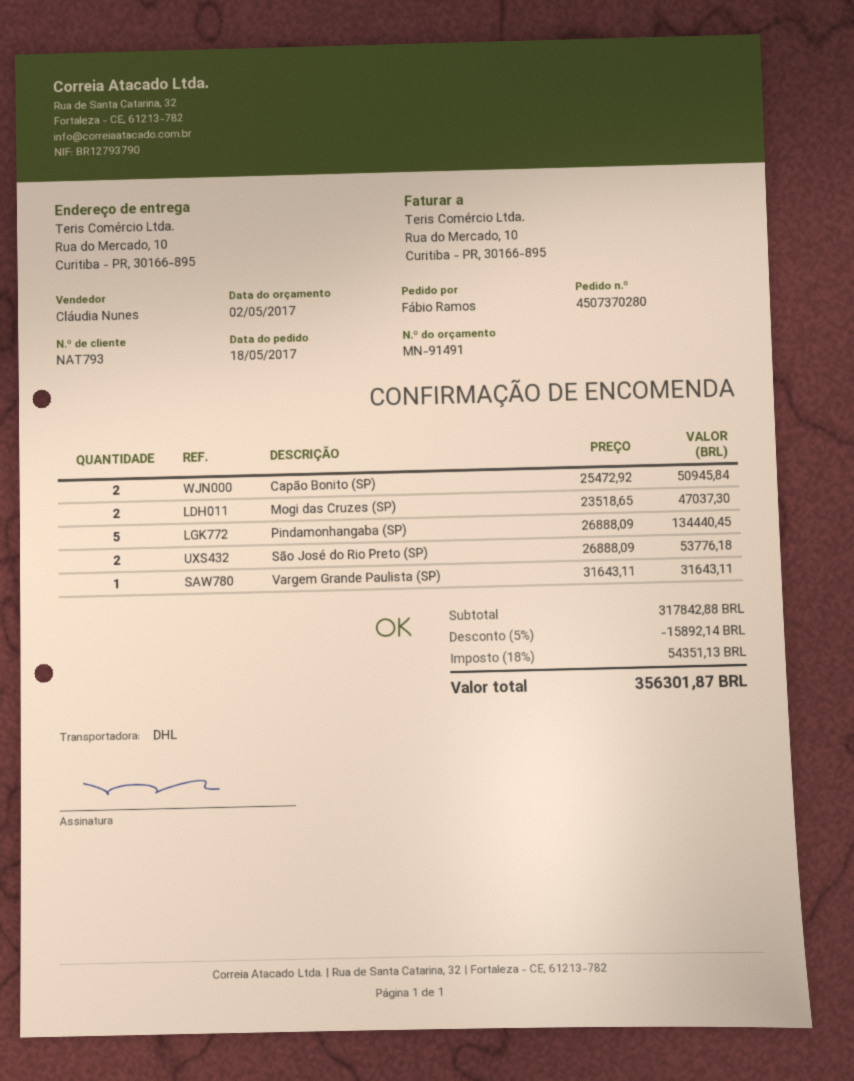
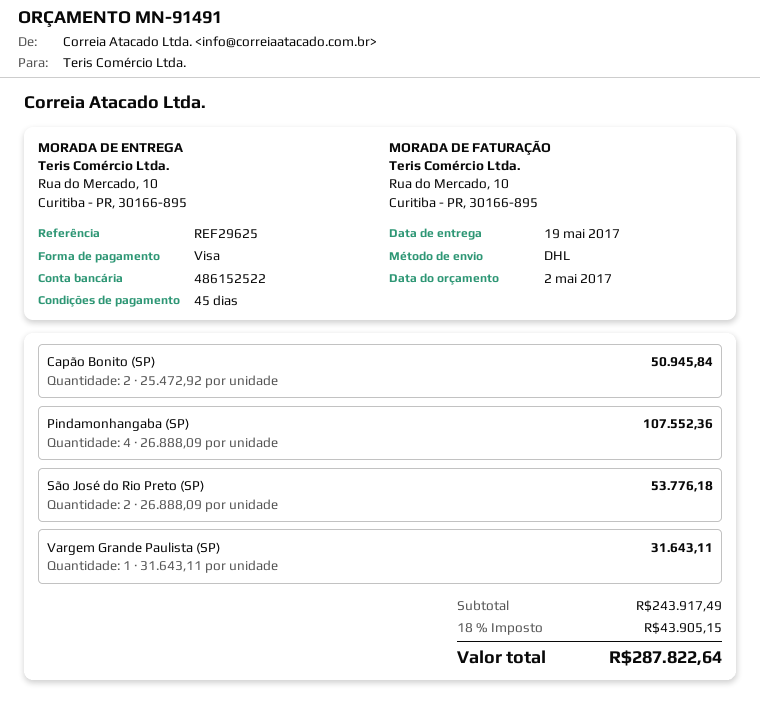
Mogi das Cruzes (SP): 2 x 23518.65 = 47037.30 -> none
Pindamonhangaba (SP): 5 x 26888.09 = 134440.45 -> 4 x 26888.09 = 107552.36
subtotal: 317842.88 -> 243917.49
discount: 5% = 15892.14 -> none
tax: 18% = 54351.13 -> 18% = 43905.15
total: 356301.87 -> 287822.64

